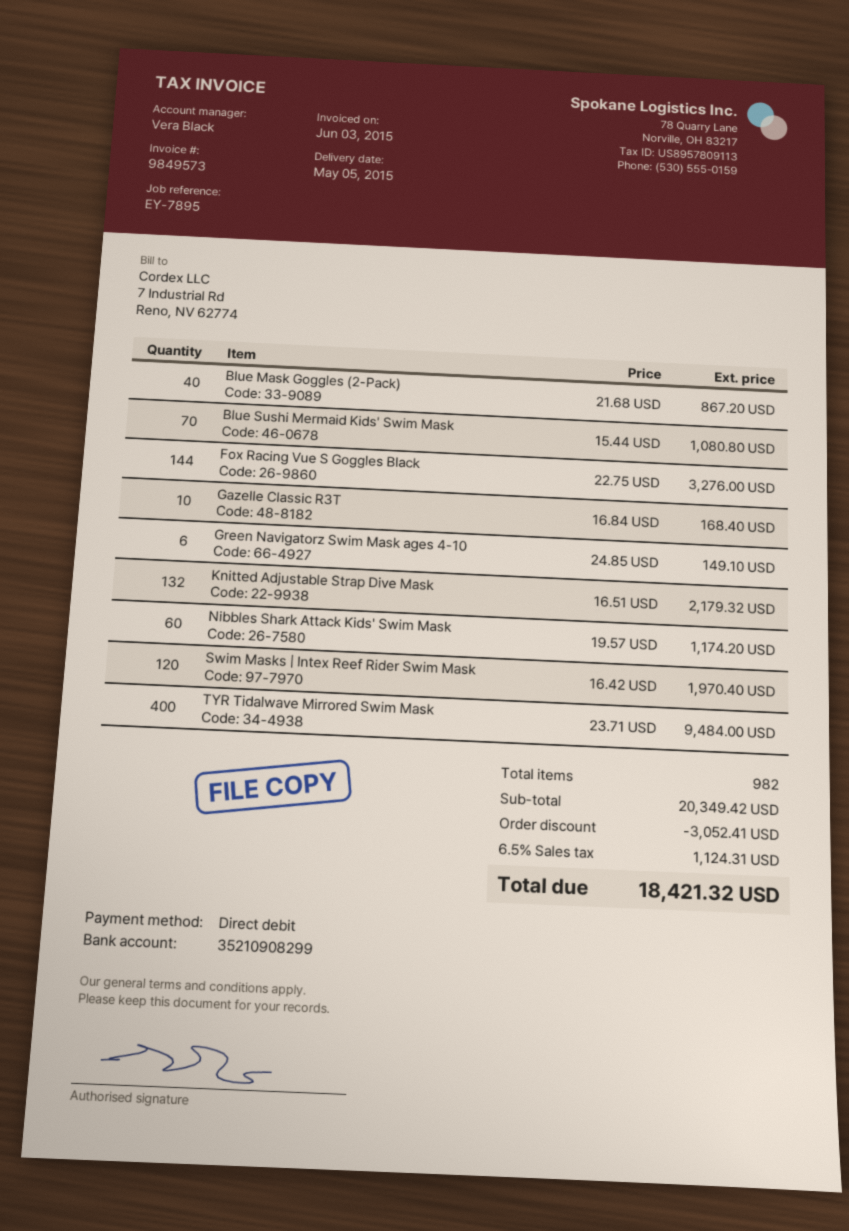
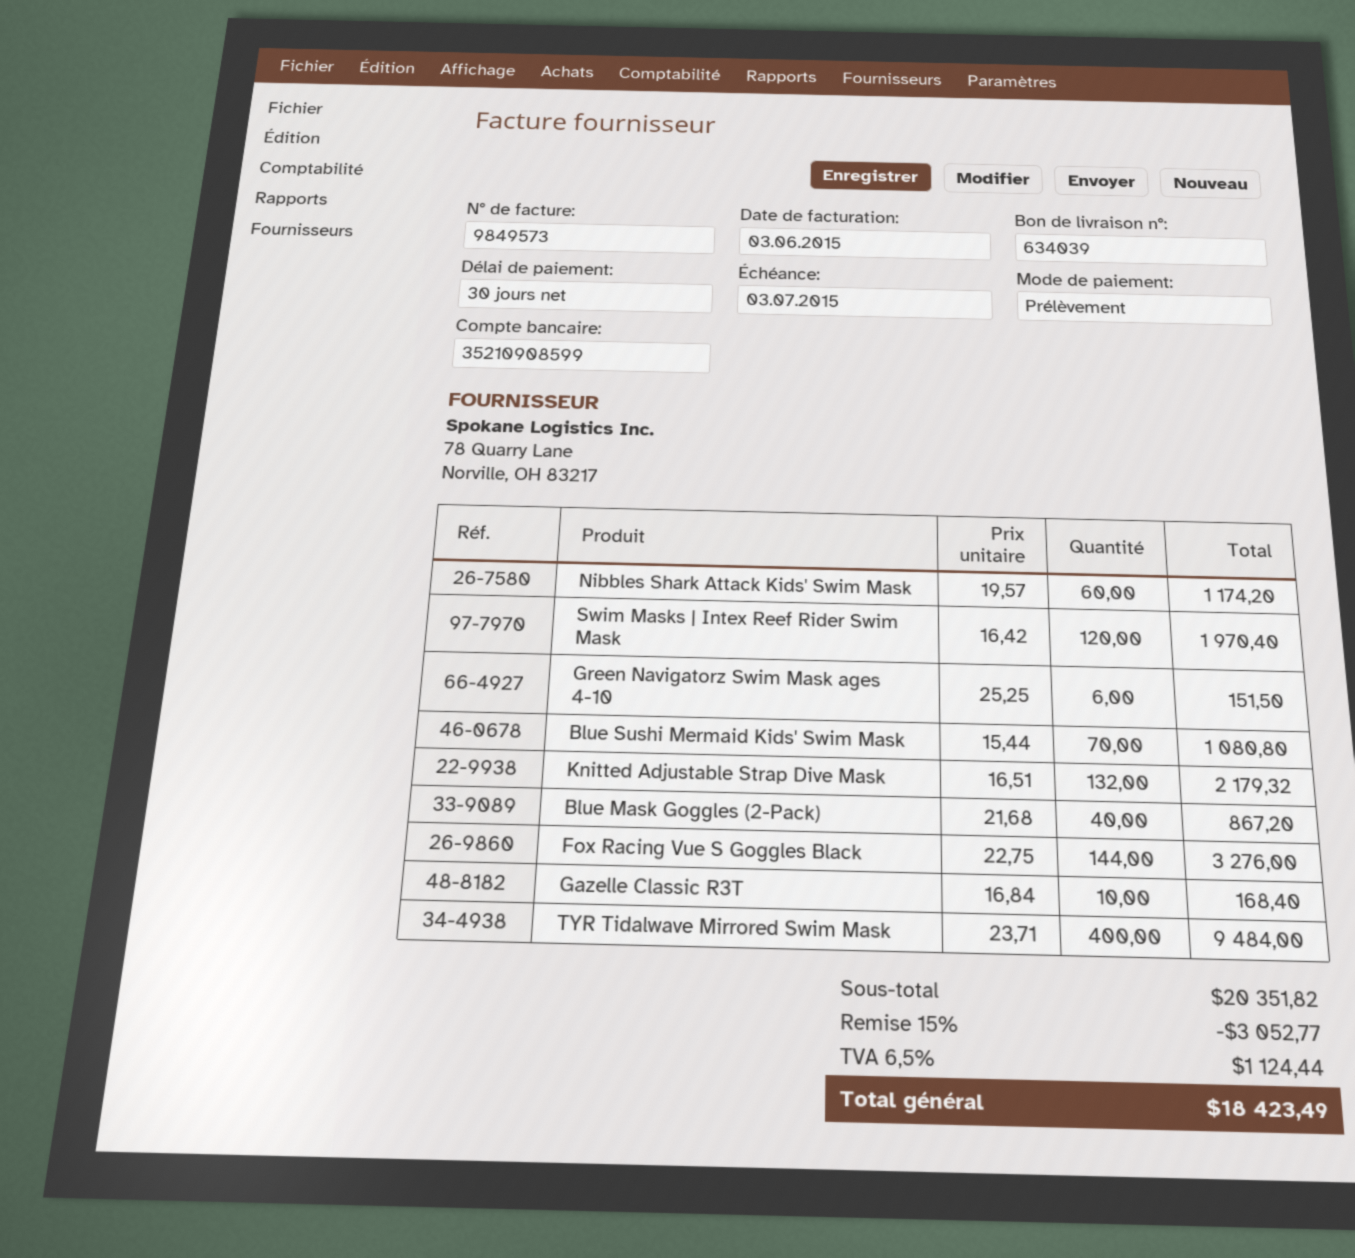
bank account: 35210908299 -> 35210908599
Green Navigatorz Swim Mask ages 4-10: 6 x 24.85 = 149.10 -> 6 x 25.25 = 151.50
subtotal: 20349.42 -> 20351.82
discount: 3052.41 -> 3052.77
tax: 6.5% = 1124.31 -> 6.5% = 1124.44
total: 18421.32 -> 18423.49

